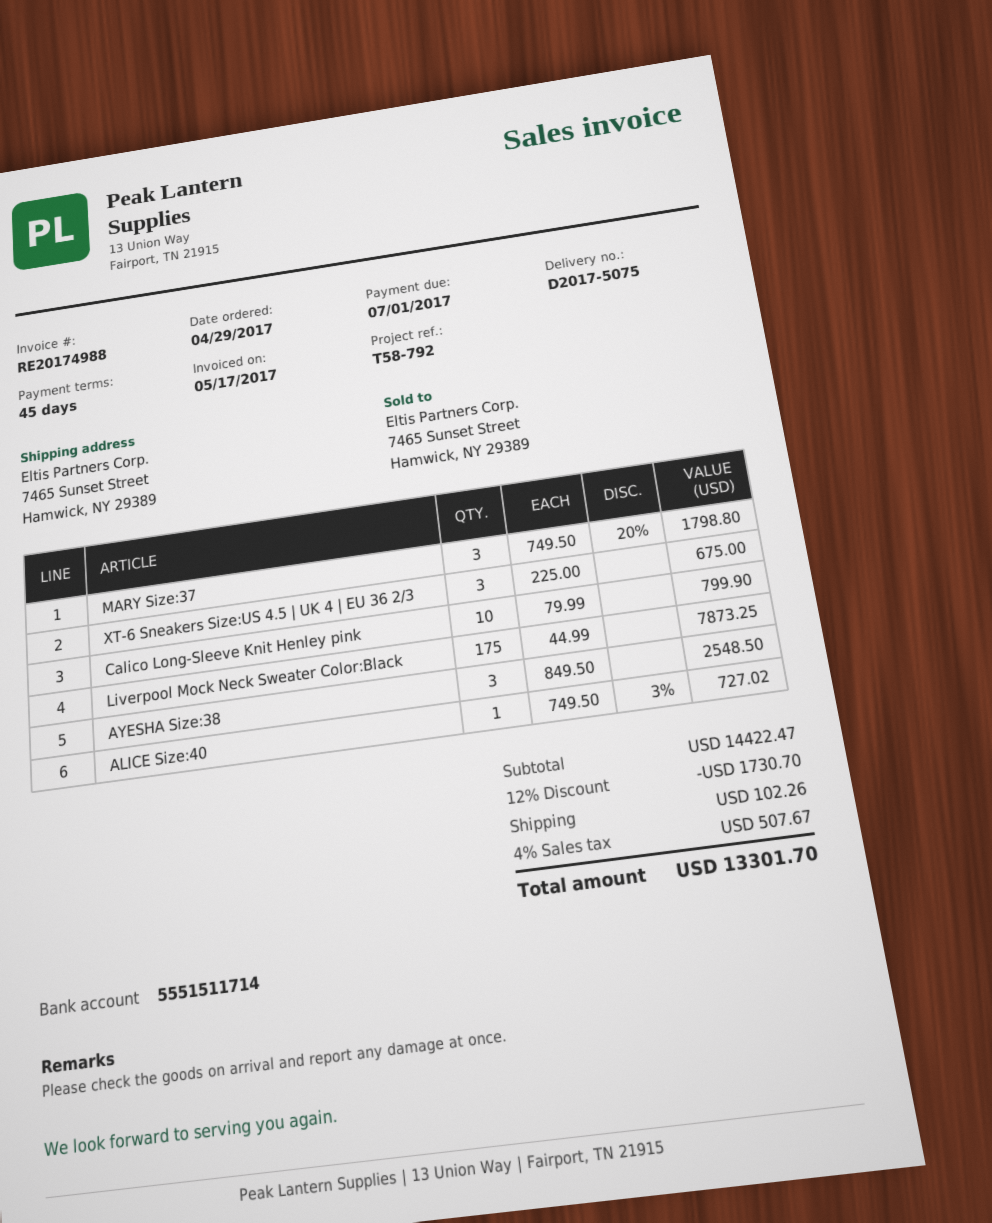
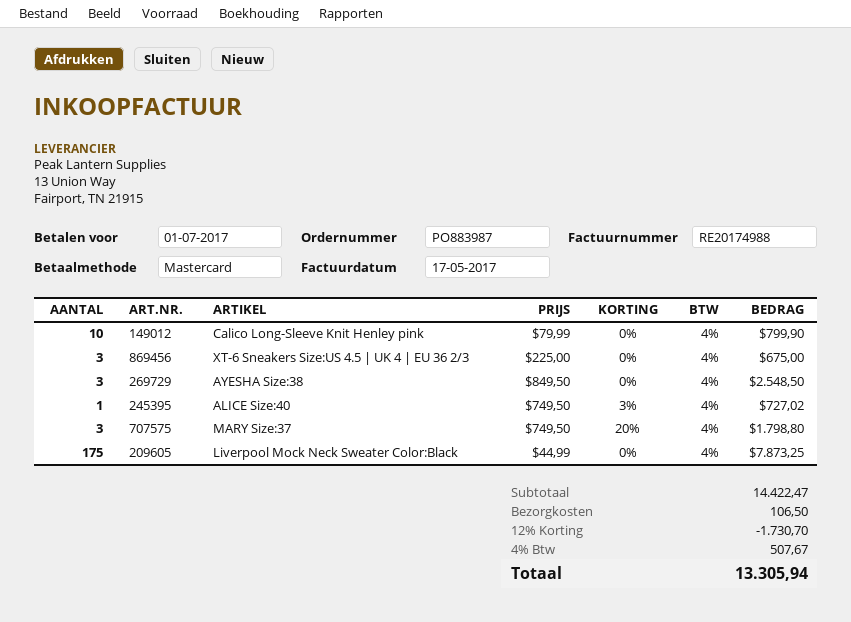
shipping: 102.26 -> 106.50
total: 13301.70 -> 13305.94

